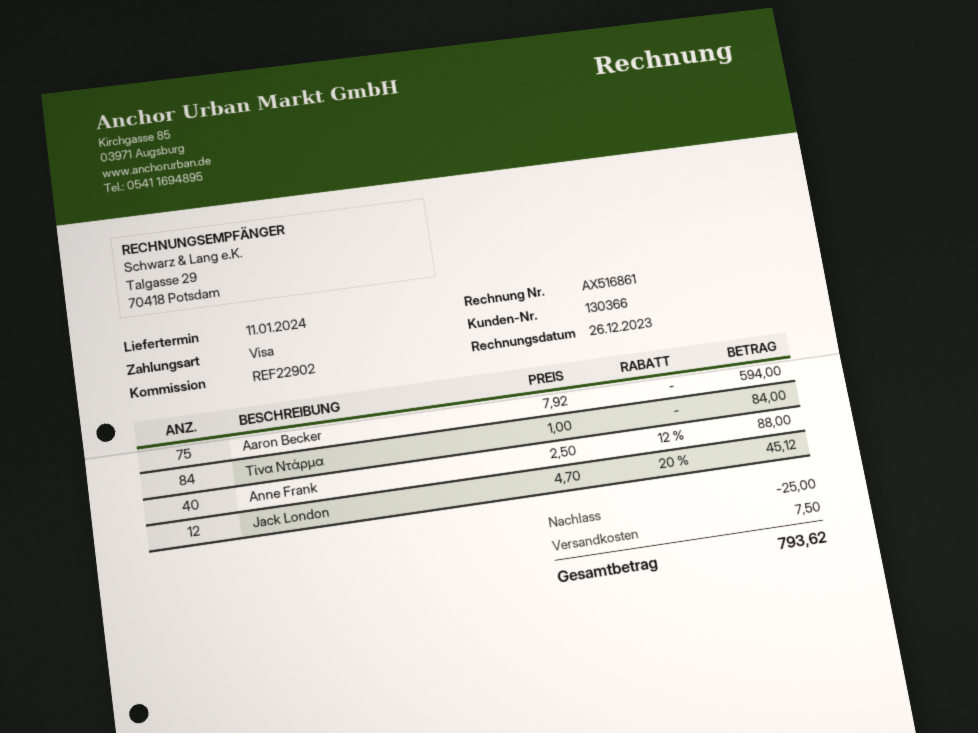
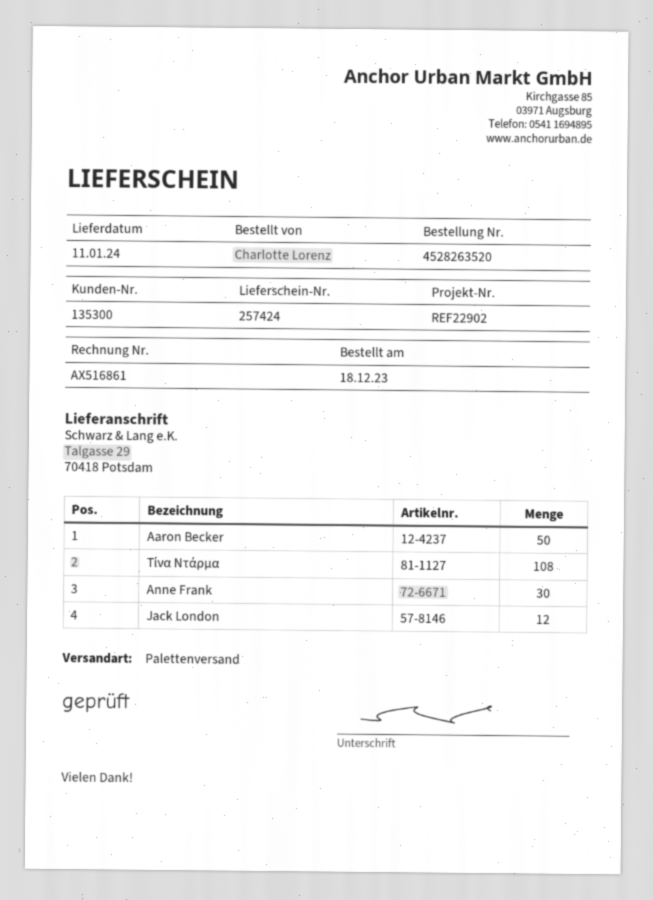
customer number: 130366 -> 135300
Aaron Becker: 75 -> 50
Τίνα Ντάρμα: 84 -> 108
Anne Frank: 40 -> 30

